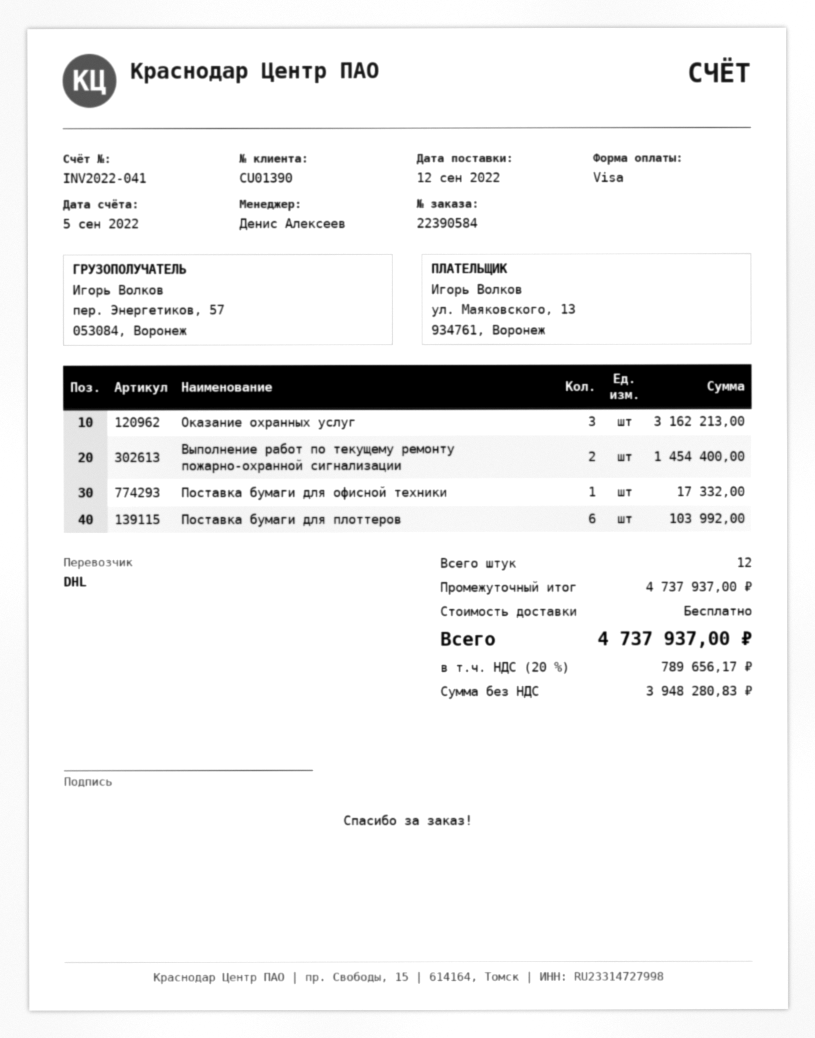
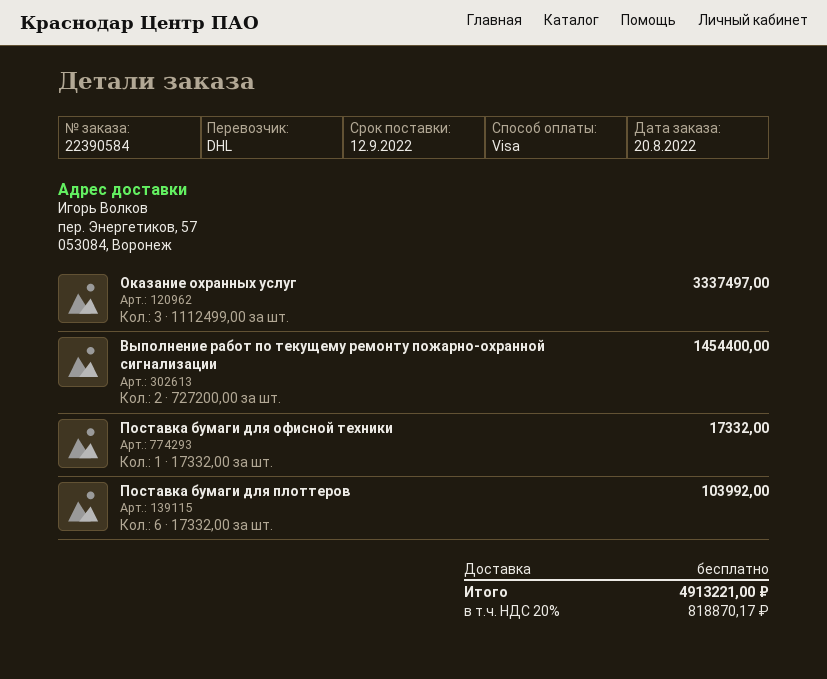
Оказание охранных услуг: 3 for 3162213.00 -> 3 for 3337497.00
tax: 20% = 789656.17 -> 20% = 818870.17
total: 4737937.00 -> 4913221.00

